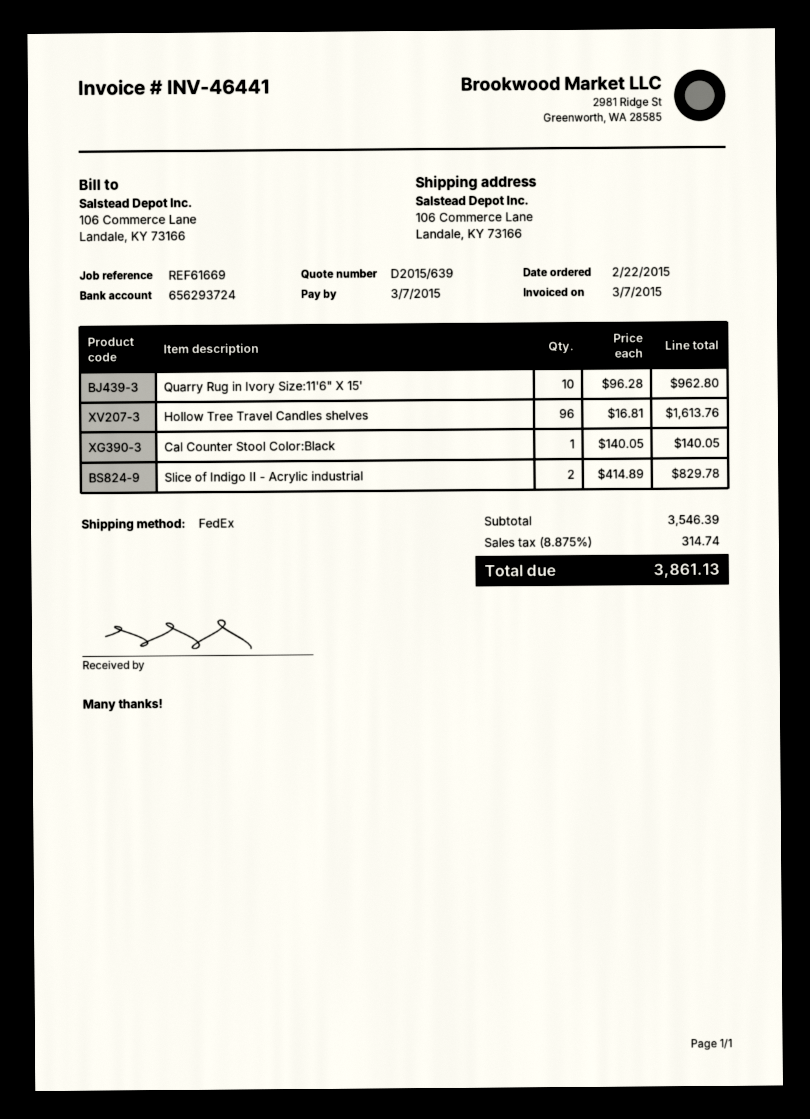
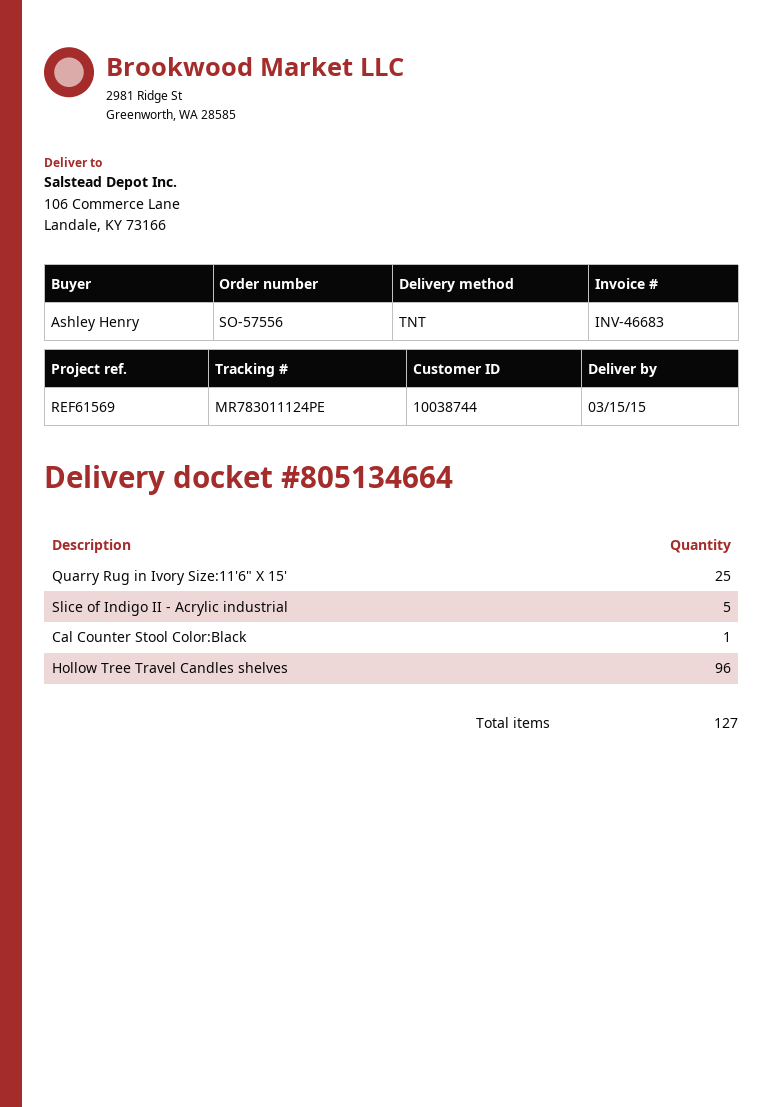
invoice number: INV-46441 -> INV-46683
reference: REF61669 -> REF61569
shipping method: FedEx -> TNT
Quarry Rug in Ivory Size:11'6" X 15': 10 -> 25
Slice of Indigo II - Acrylic industrial: 2 -> 5

